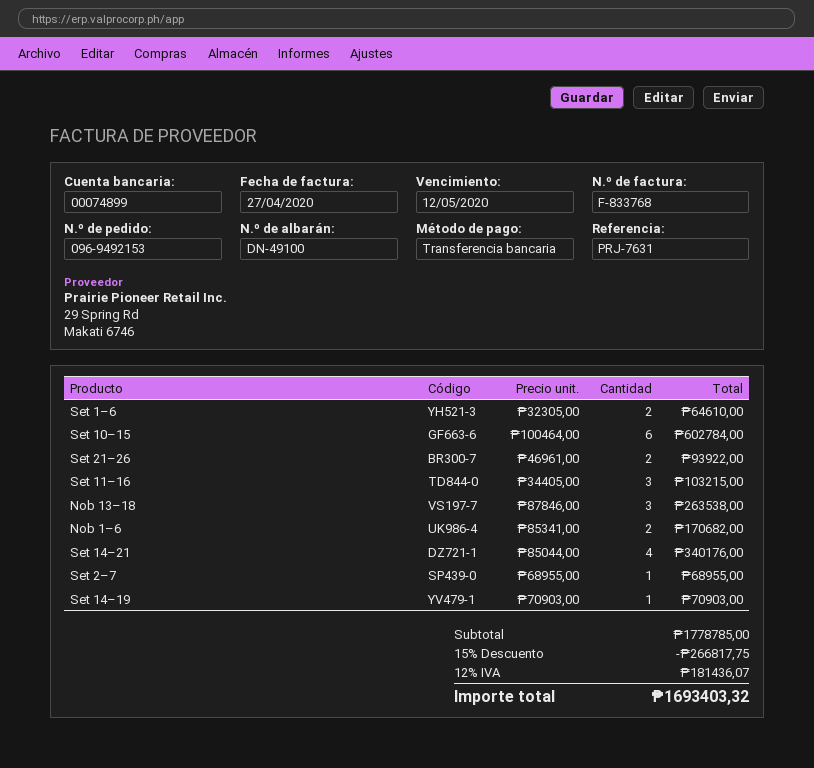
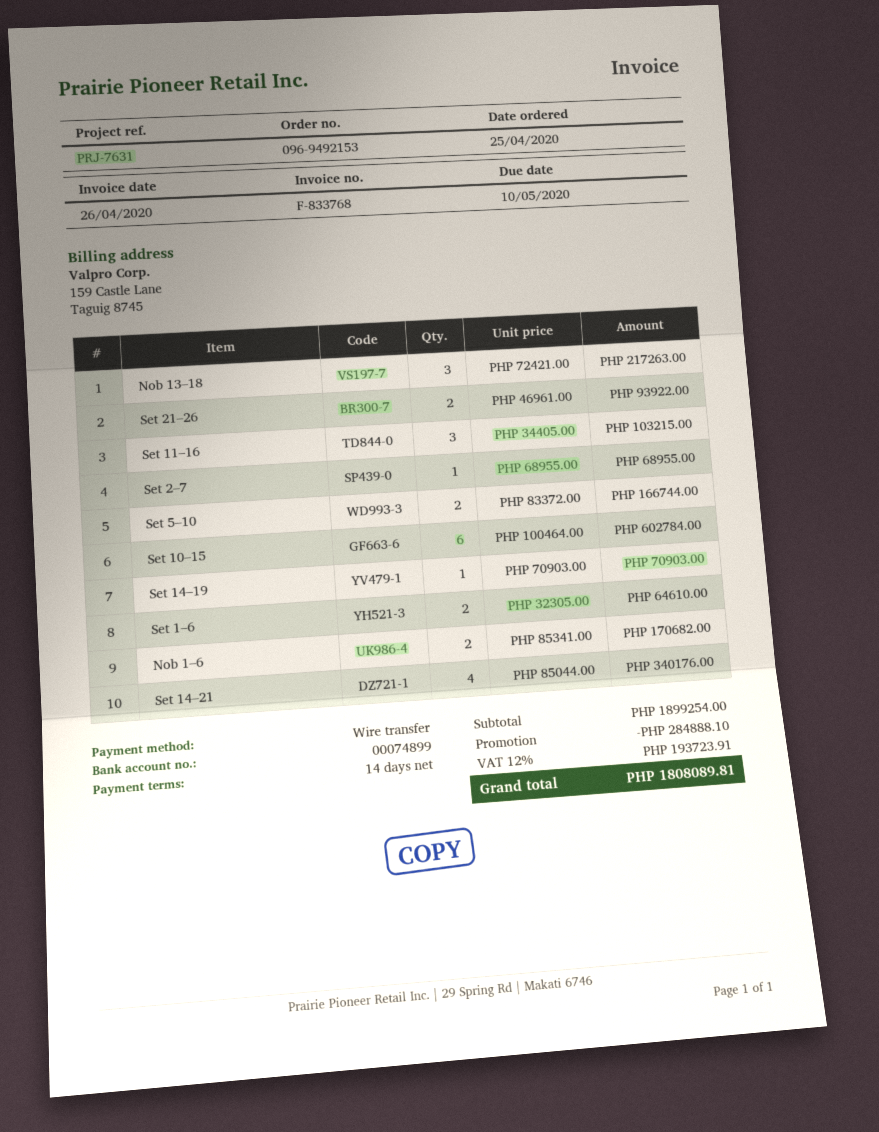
invoice date: 2020-04-27 -> 2020-04-26
due date: 2020-05-12 -> 2020-05-10
Nob 13–18: 3 x 87846.00 = 263538.00 -> 3 x 72421.00 = 217263.00
Set 5–10: none -> 2 x 83372.00 = 166744.00
subtotal: 1778785.00 -> 1899254.00
discount: 266817.75 -> 284888.10
tax: 12% = 181436.07 -> 12% = 193723.91
total: 1693403.32 -> 1808089.81

